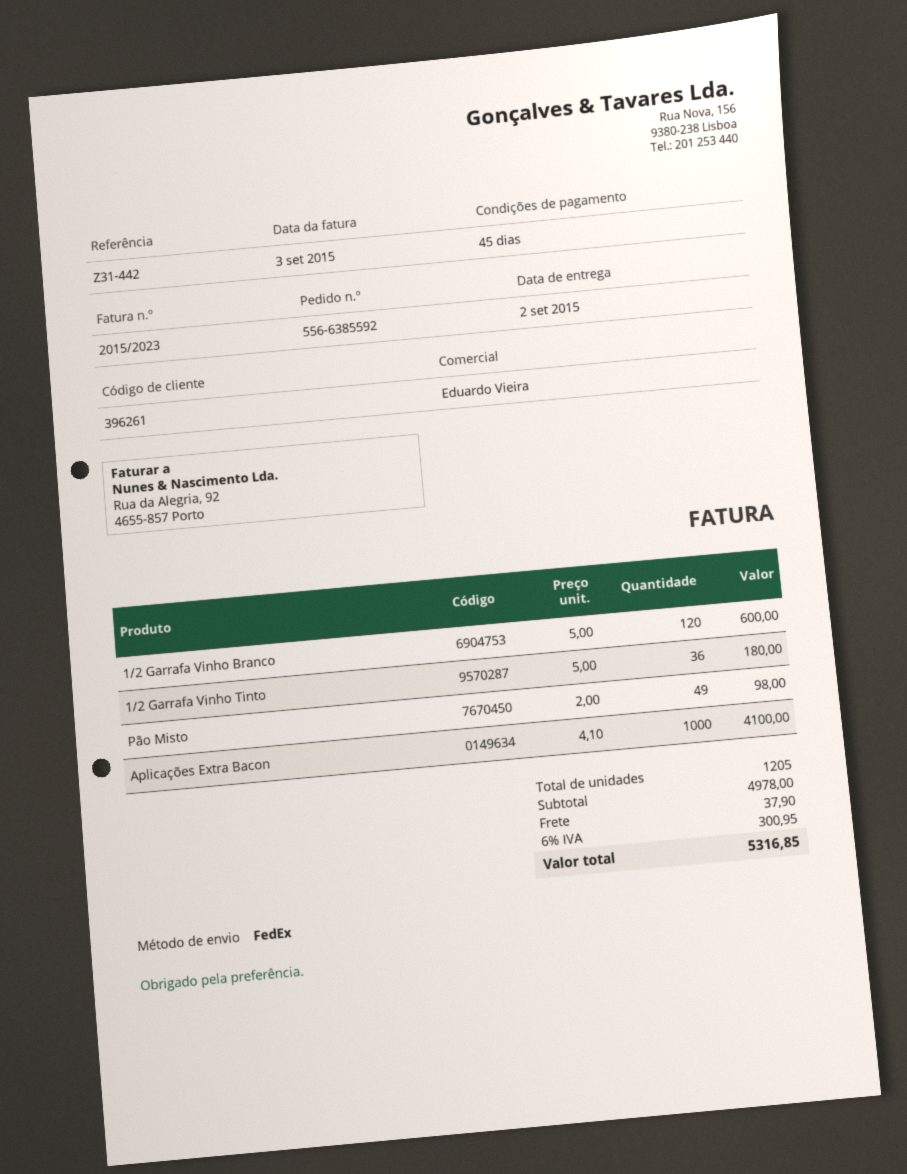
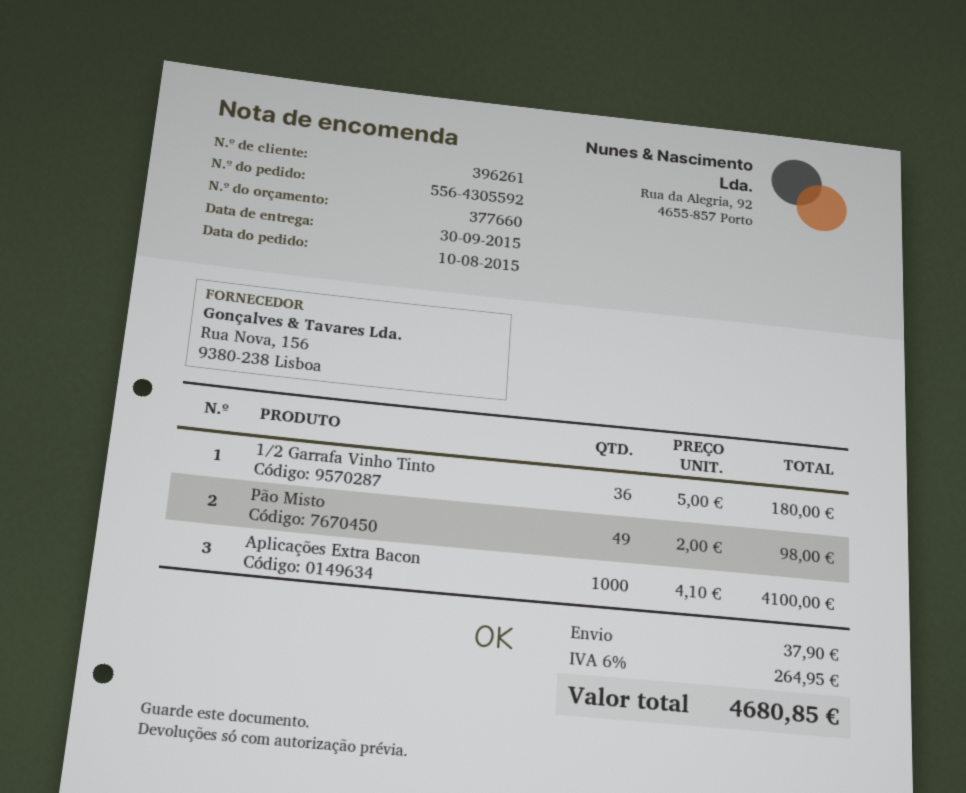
order number: 556-6385592 -> 556-4305592
delivery date: 2015-09-02 -> 2015-09-30
1/2 Garrafa Vinho Branco: 120 x 5.00 = 600.00 -> none
tax: 6% = 300.95 -> 6% = 264.95
total: 5316.85 -> 4680.85

